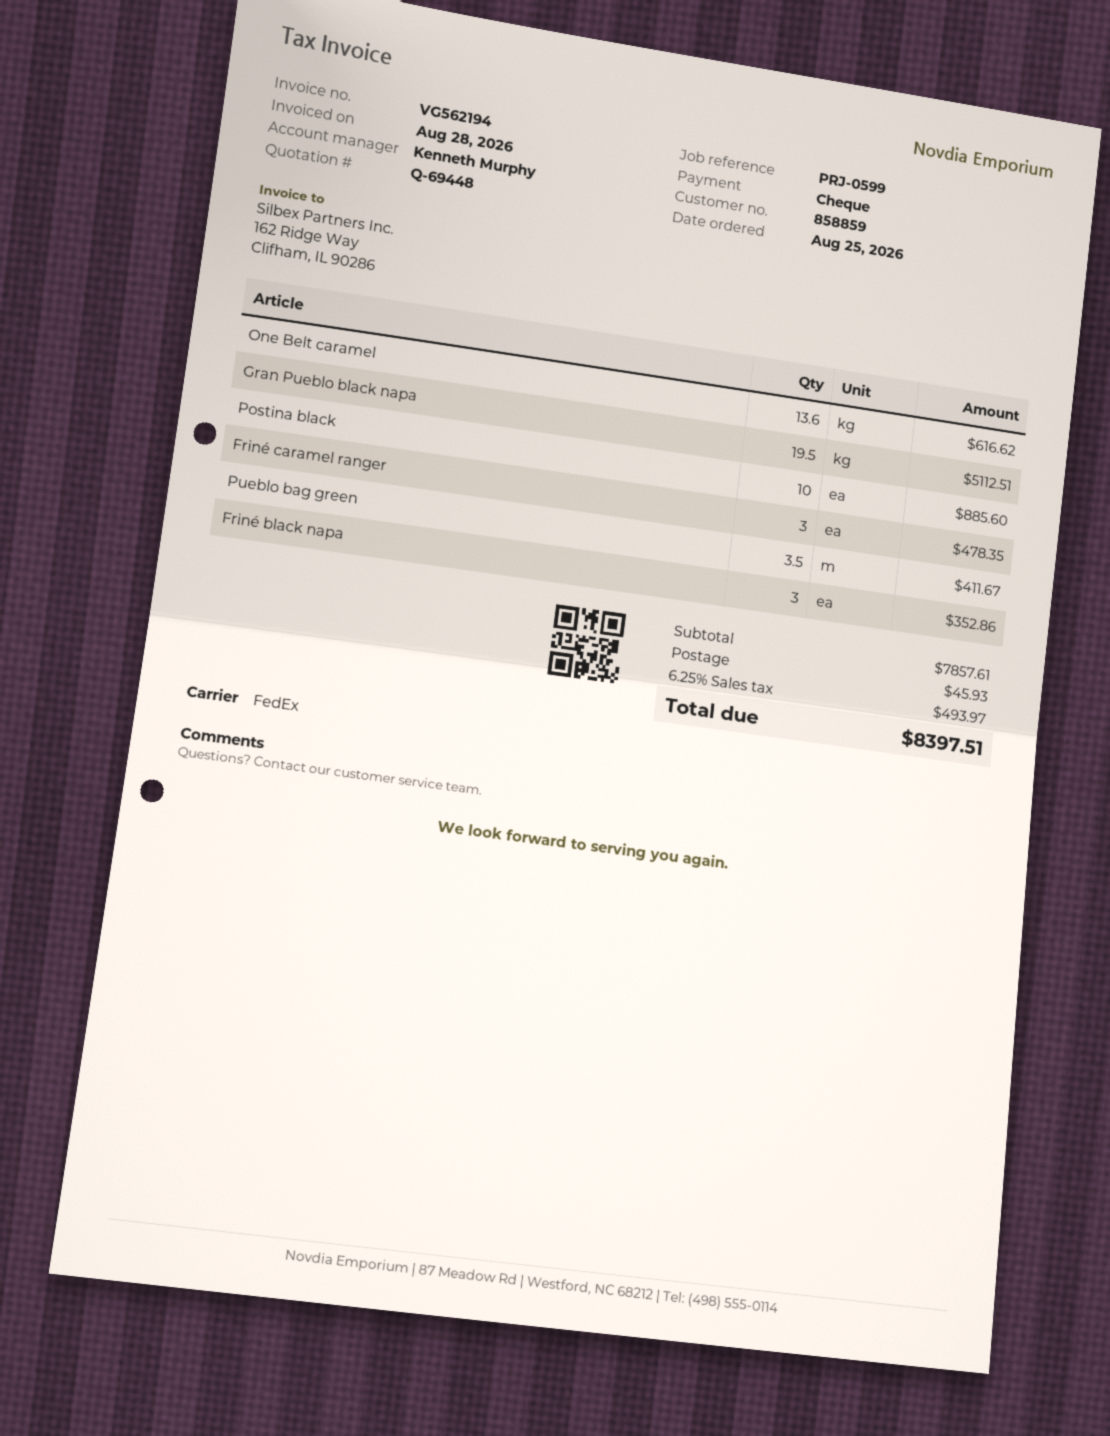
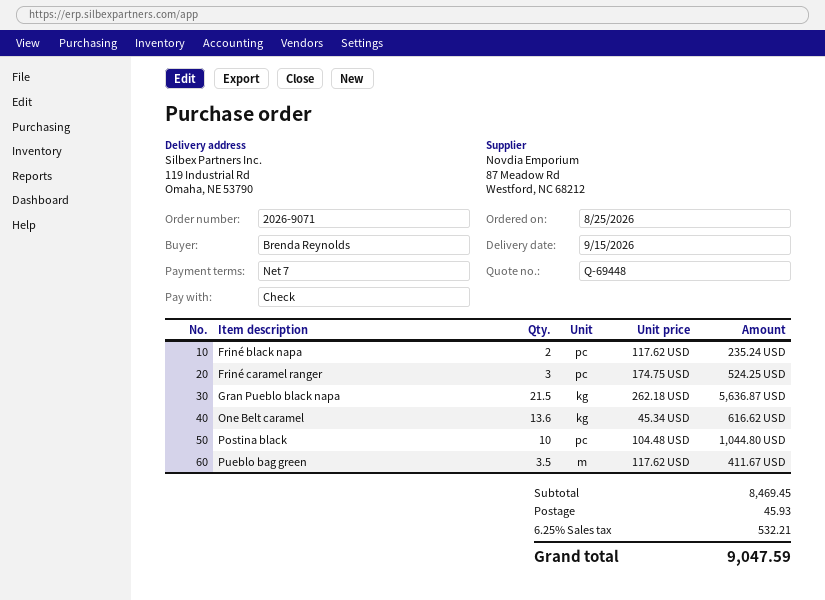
Gran Pueblo black napa: 19.5 for 5112.51 -> 21.5 for 5636.87
Postina black: 10 for 885.60 -> 10 for 1044.80
Friné caramel ranger: 3 for 478.35 -> 3 for 524.25
Friné black napa: 3 for 352.86 -> 2 for 235.24
subtotal: 7857.61 -> 8469.45
tax: 6.25% = 493.97 -> 6.25% = 532.21
total: 8397.51 -> 9047.59

